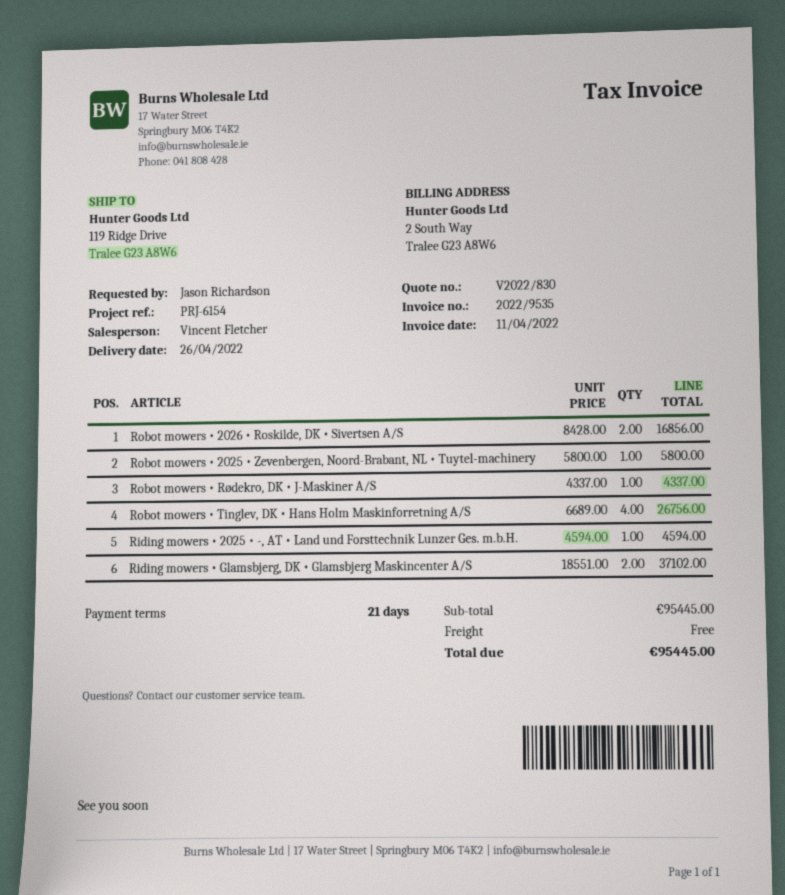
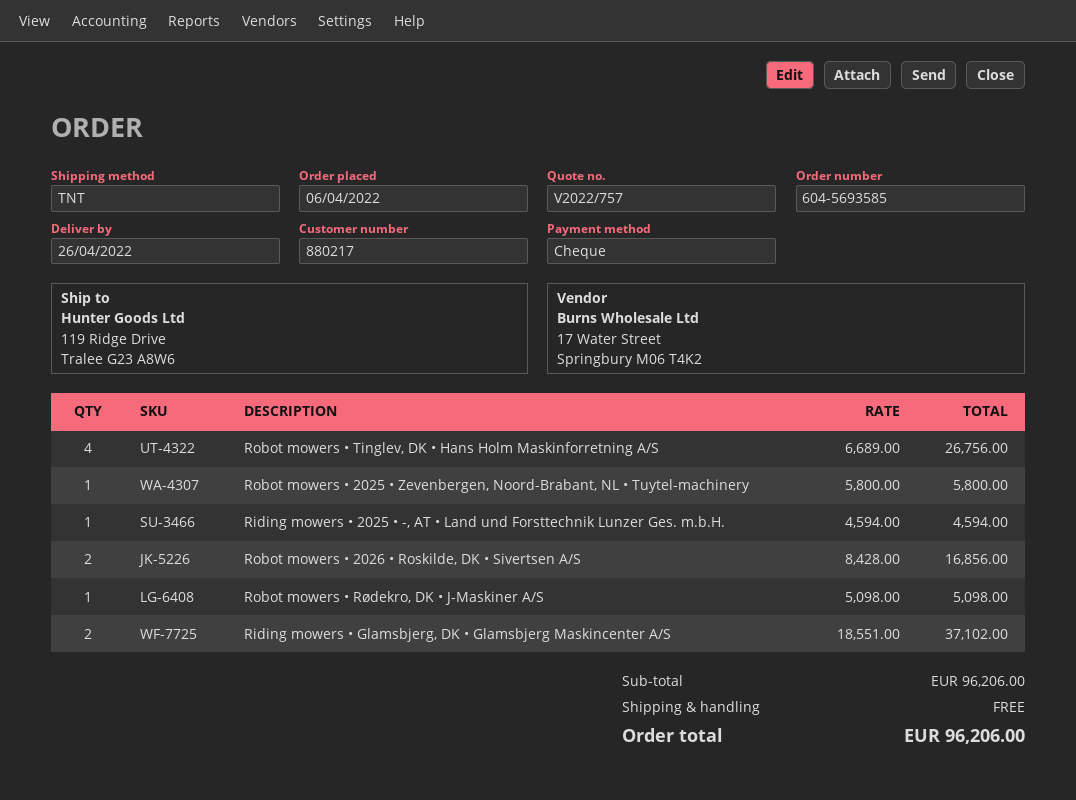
quote number: V2022/830 -> V2022/757
Robot mowers • Rødekro, DK • J-Maskiner A/S: 1 x 4337.00 = 4337.00 -> 1 x 5098.00 = 5098.00
subtotal: 95445.00 -> 96206.00
total: 95445.00 -> 96206.00

